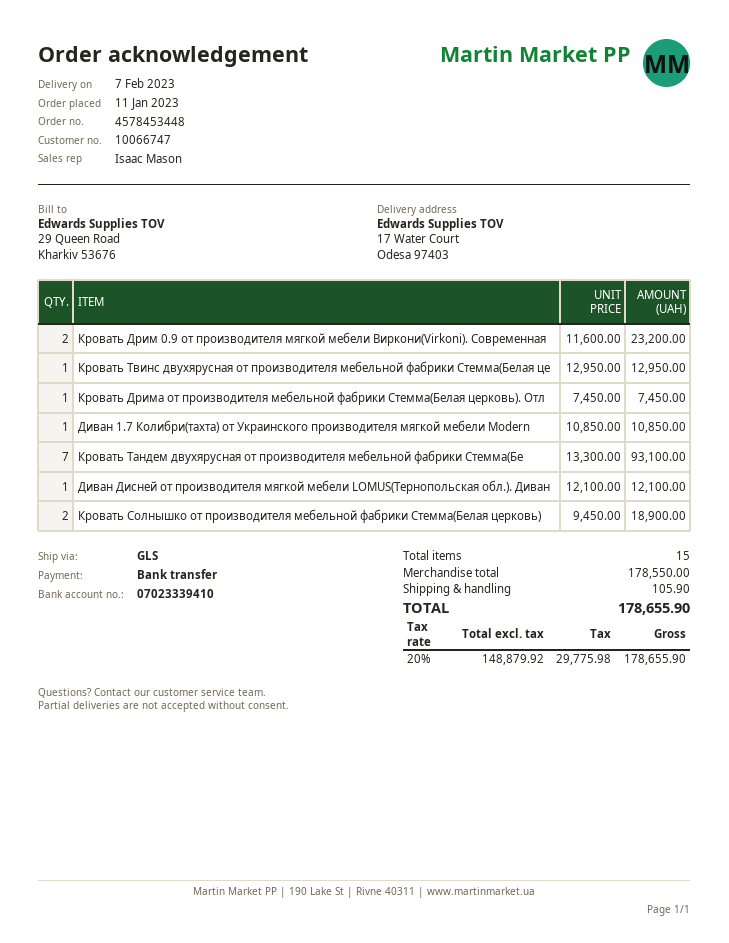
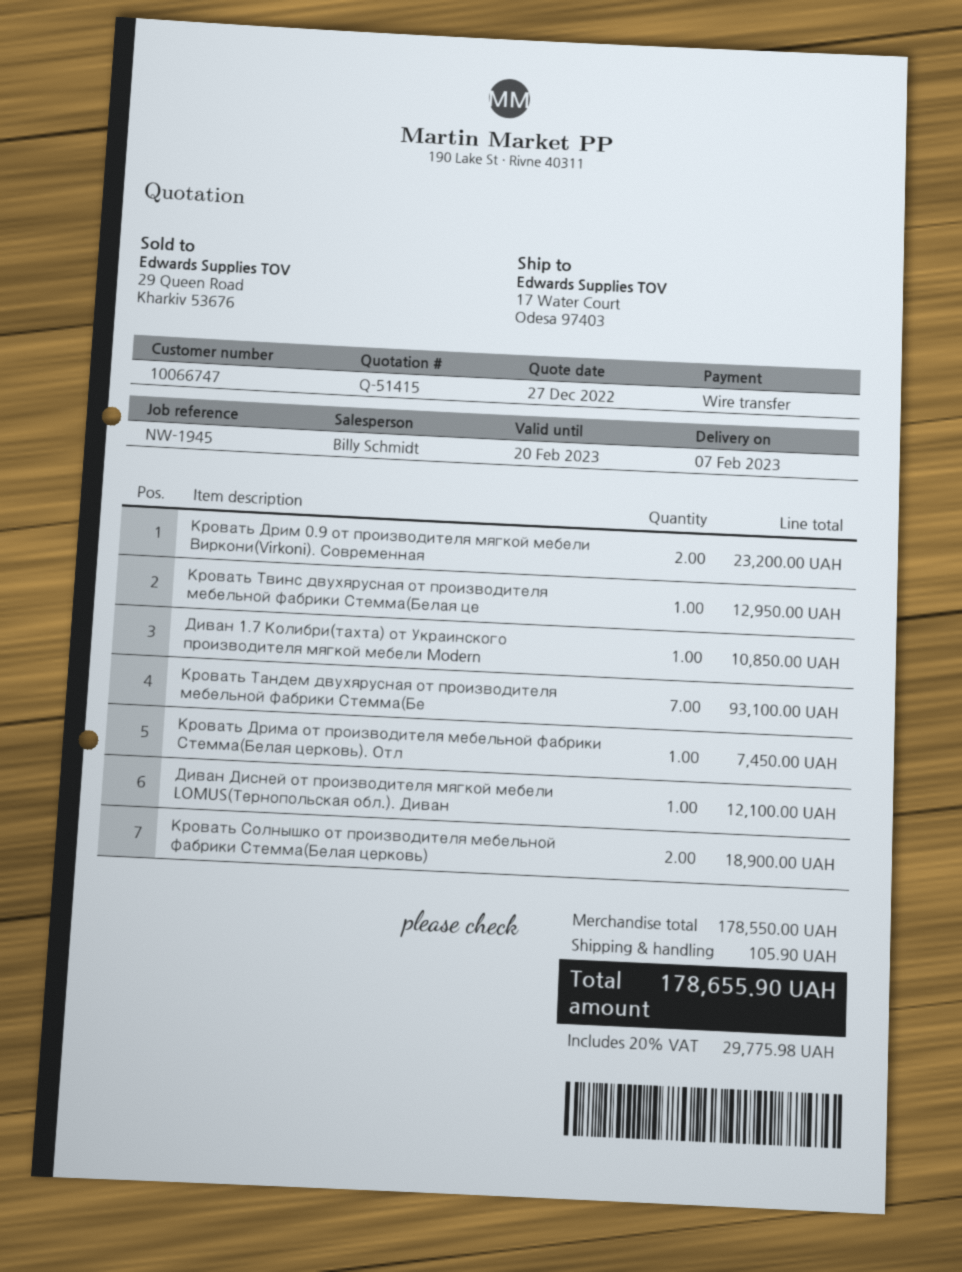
sales rep: Isaac Mason -> Billy Schmidt

